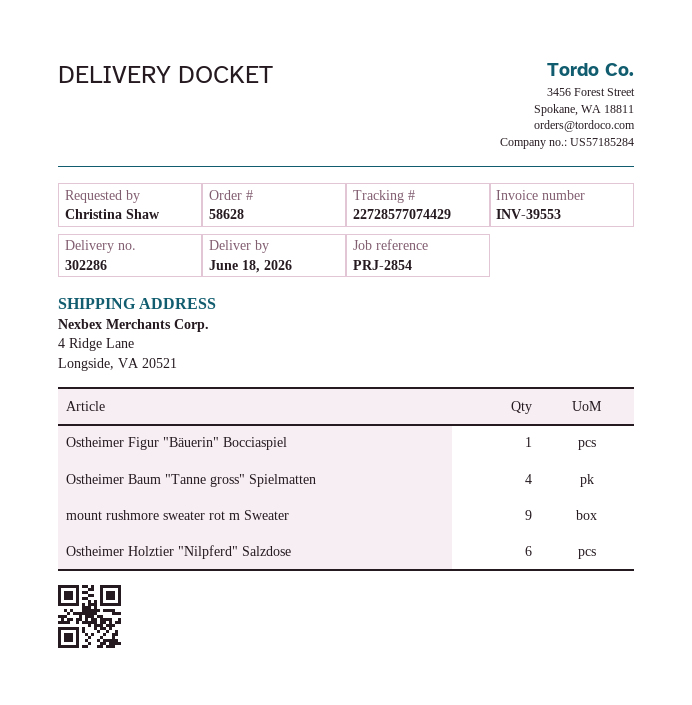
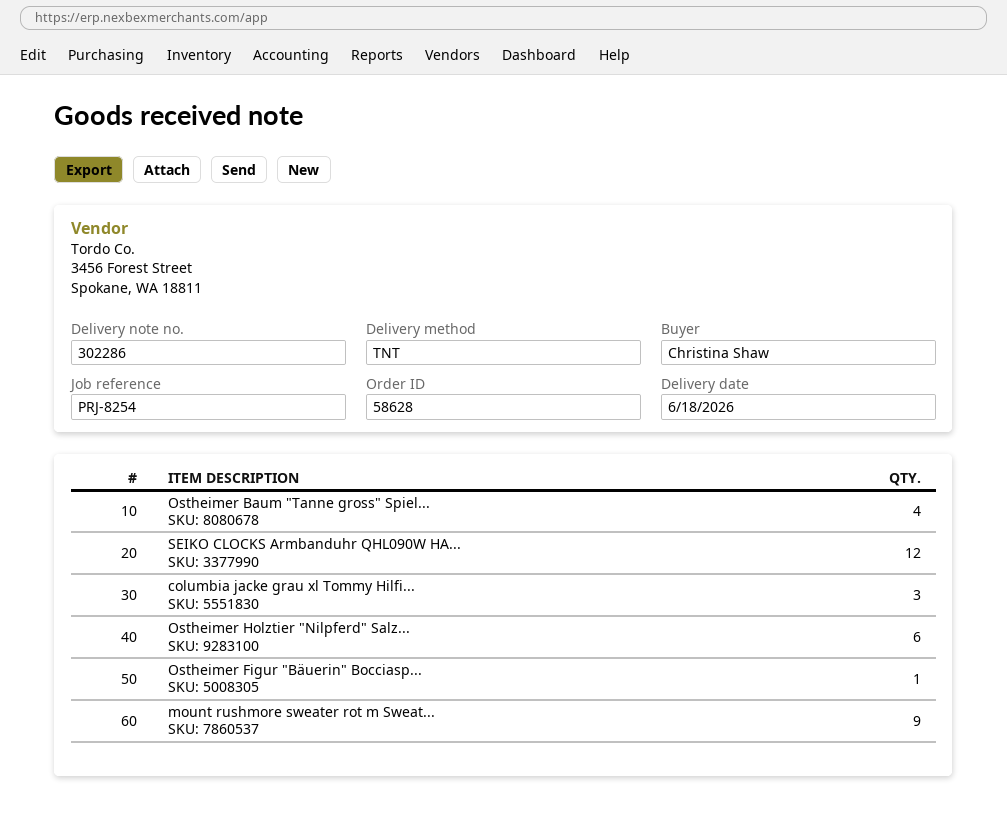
reference: PRJ-2854 -> PRJ-8254
SEIKO CLOCKS Armbanduhr QHL090W HA...: none -> 12
columbia jacke grau xl Tommy Hilfi...: none -> 3

